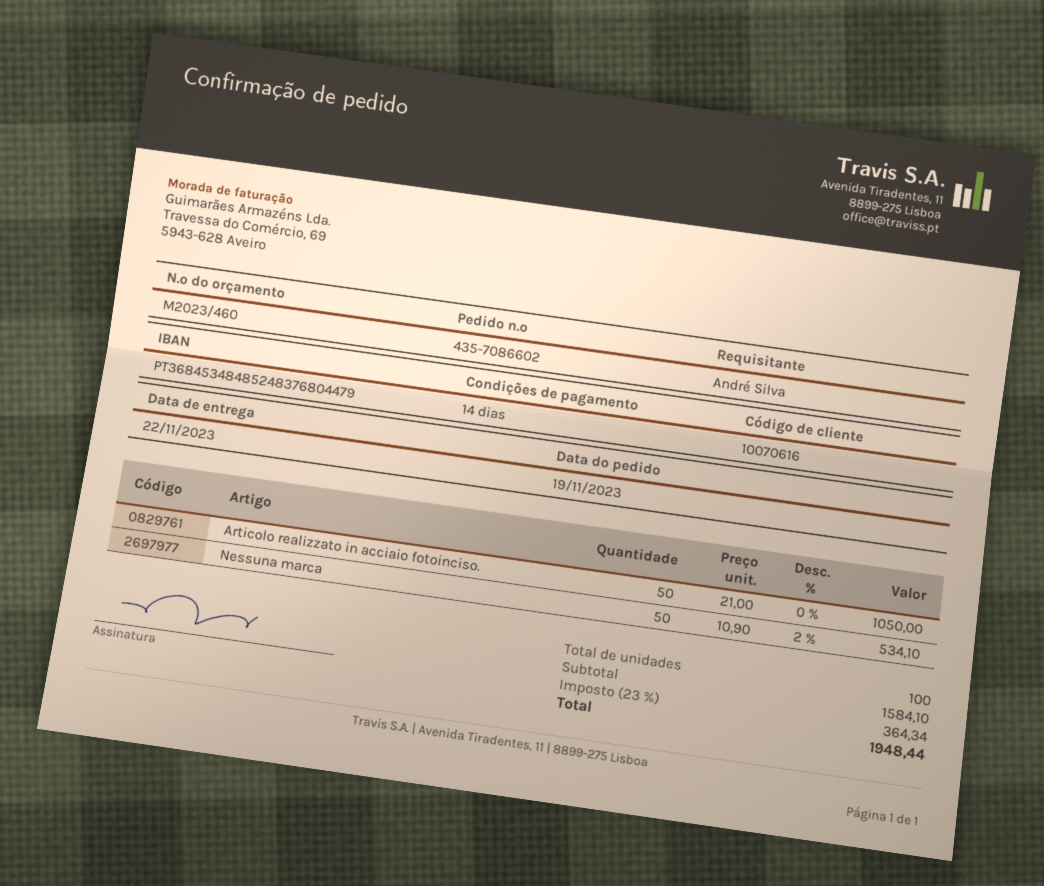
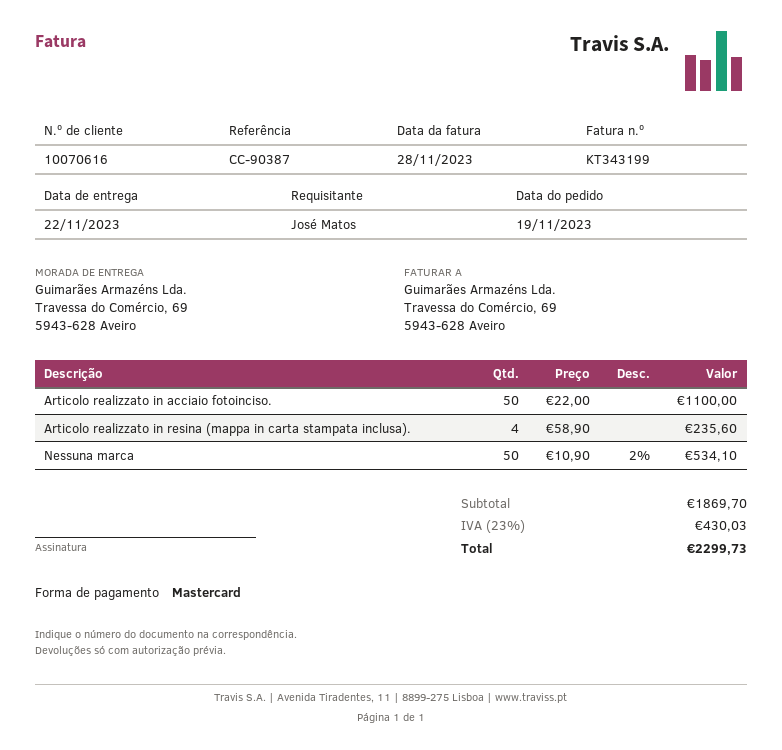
ordered by: André Silva -> José Matos
Articolo realizzato in acciaio fotoinciso.: 50 x 21.00 = 1050.00 -> 50 x 22.00 = 1100.00
Articolo realizzato in resina (mappa in carta stampata inclusa).: none -> 4 x 58.90 = 235.60
subtotal: 1584.10 -> 1869.70
tax: 23% = 364.34 -> 23% = 430.03
total: 1948.44 -> 2299.73

